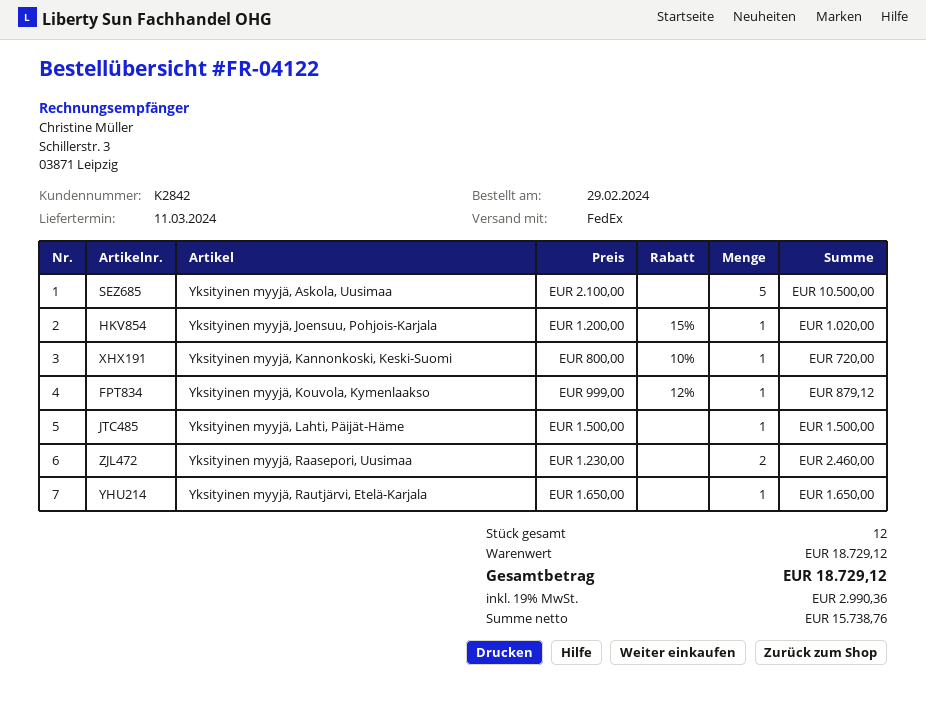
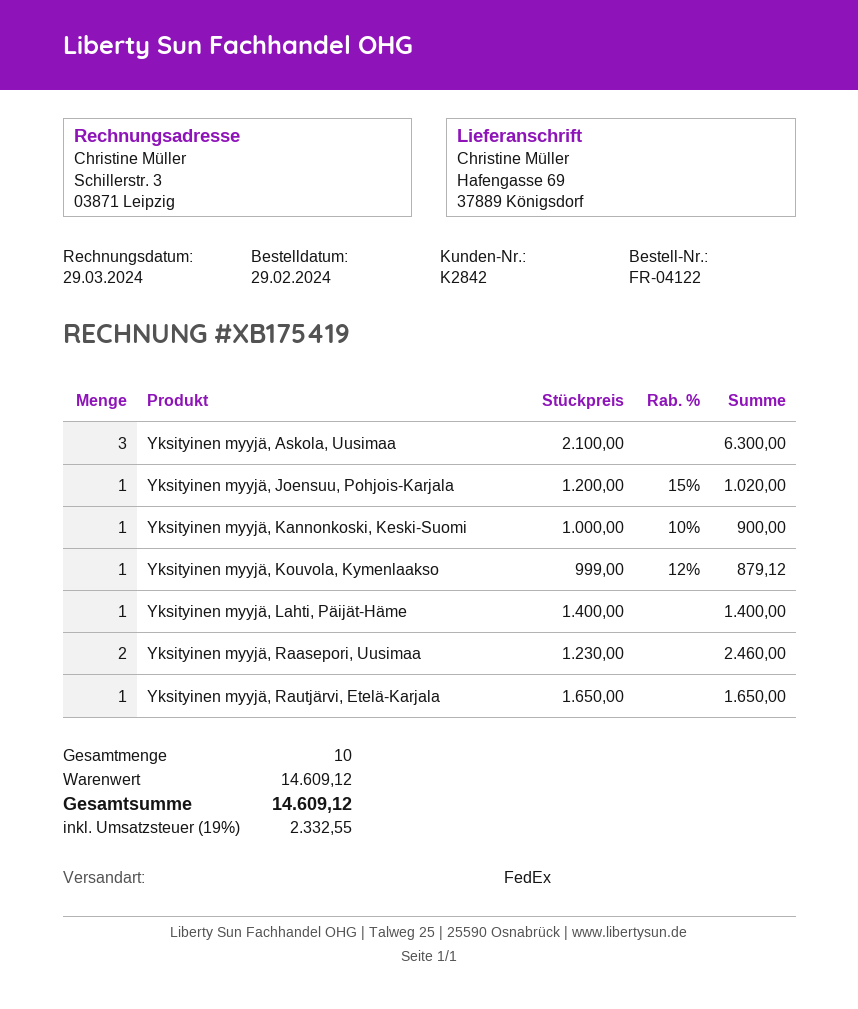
Yksityinen myyjä, Askola, Uusimaa: 5 x 2100.00 = 10500.00 -> 3 x 2100.00 = 6300.00
Yksityinen myyjä, Kannonkoski, Keski-Suomi: 1 x 800.00 - 10% = 720.00 -> 1 x 1000.00 - 10% = 900.00
Yksityinen myyjä, Lahti, Päijät-Häme: 1 x 1500.00 = 1500.00 -> 1 x 1400.00 = 1400.00
total quantity: 12 -> 10
subtotal: 18729.12 -> 14609.12
tax: 19% = 2990.36 -> 19% = 2332.55
total: 18729.12 -> 14609.12

